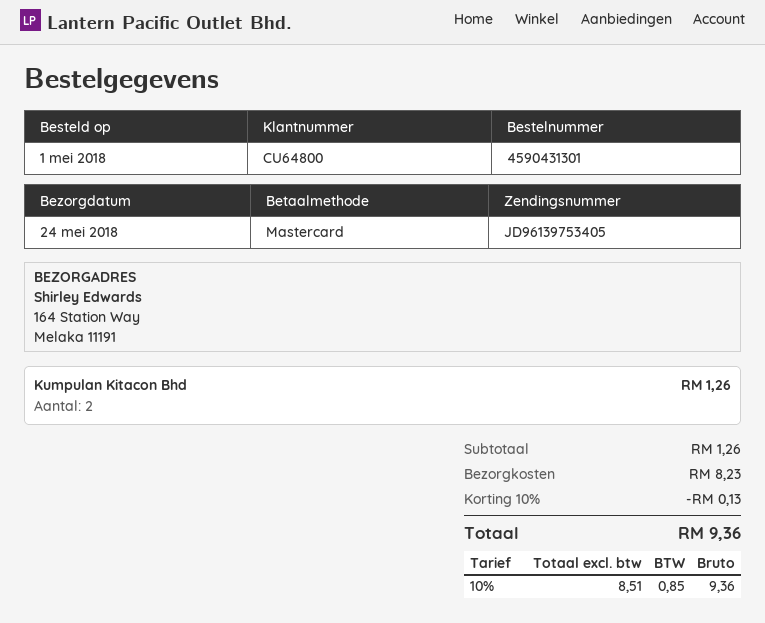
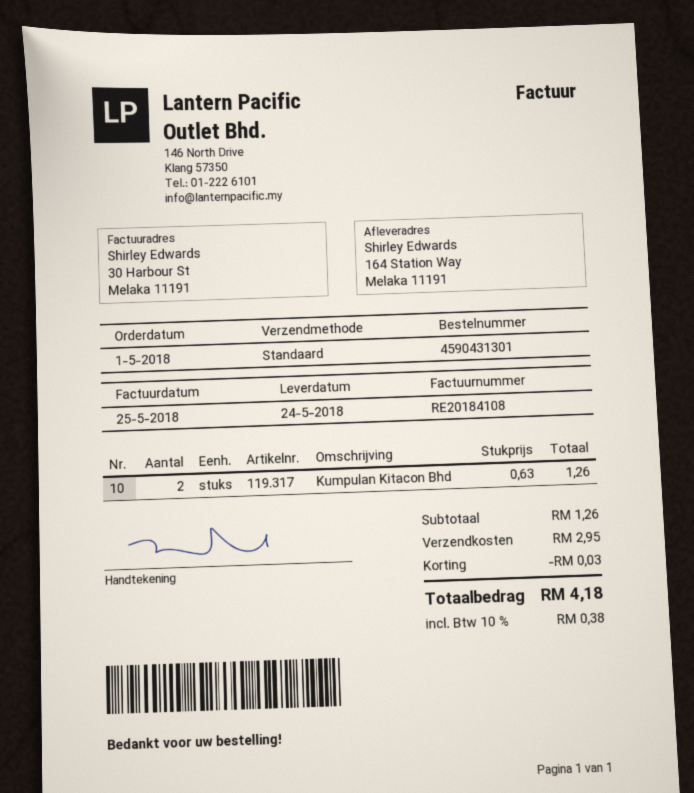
discount: 0.13 -> 0.03
shipping: 8.23 -> 2.95
tax: 10% = 0.85 -> 10% = 0.38
total: 9.36 -> 4.18

